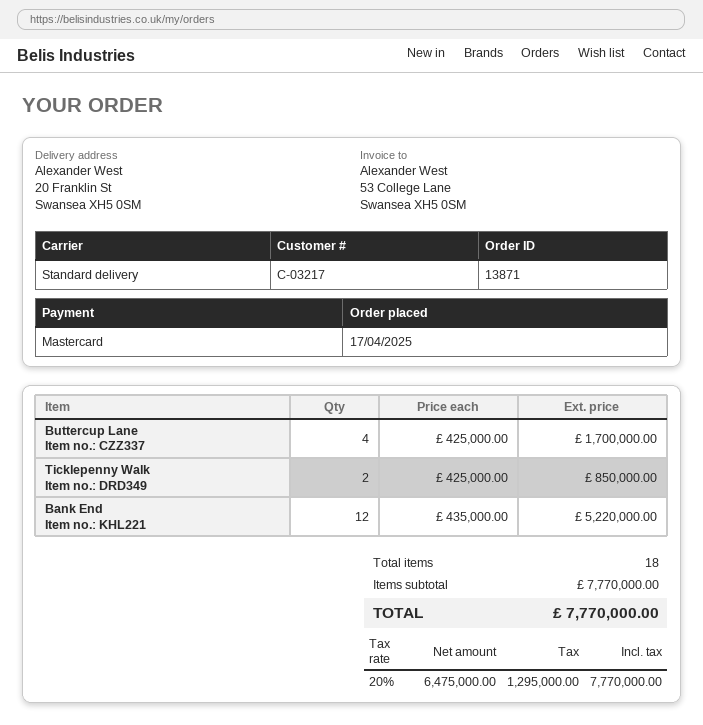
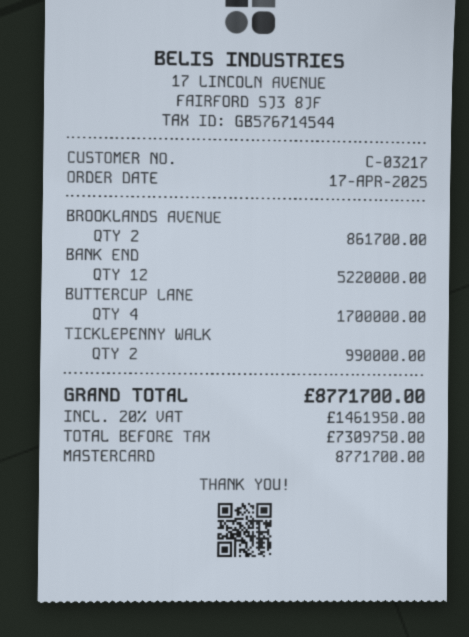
Ticklepenny Walk: 2 for 850000.00 -> 2 for 990000.00
BROOKLANDS AVENUE: none -> 2 for 861700.00
net: 6475000.00 -> 7309750.00
tax: 20% = 1295000.00 -> 20% = 1461950.00
total: 7770000.00 -> 8771700.00

